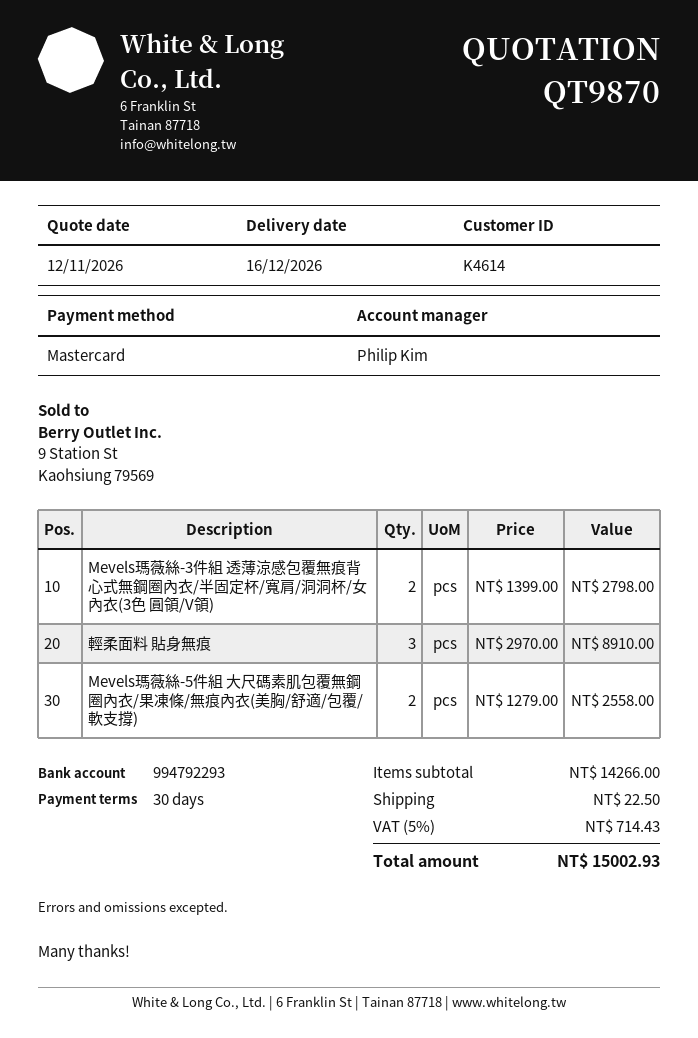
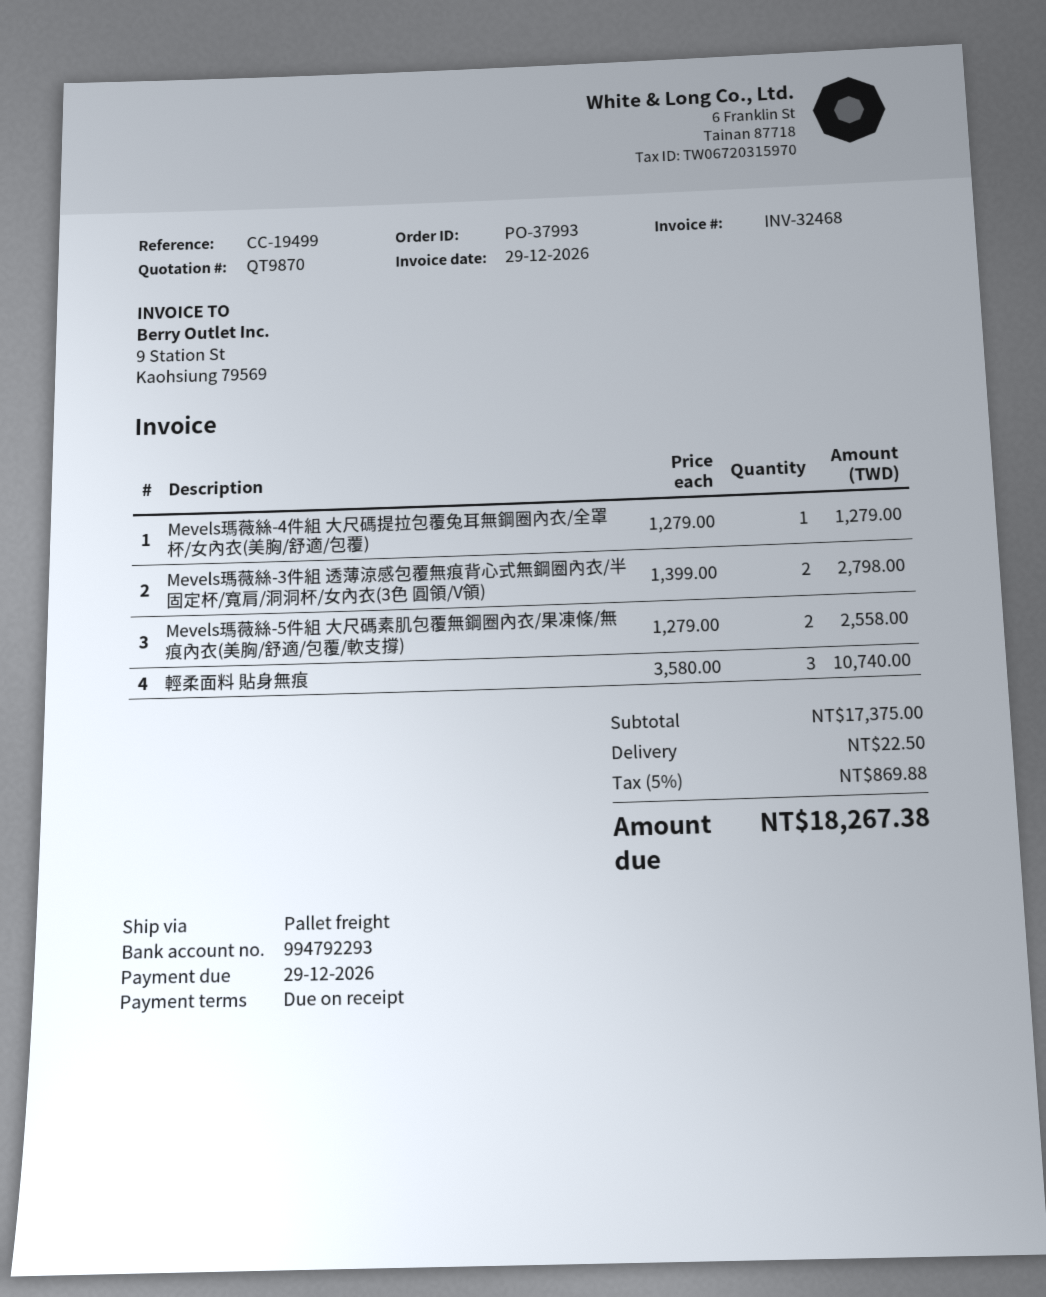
payment terms: 30 days -> on receipt
輕柔面料 貼身無痕: 3 x 2970.00 = 8910.00 -> 3 x 3580.00 = 10740.00
Mevels瑪薇絲-4件組 大尺碼提拉包覆兔耳無鋼圈內衣/全罩杯/女內衣(美胸/舒適/包覆): none -> 1 x 1279.00 = 1279.00
subtotal: 14266.00 -> 17375.00
tax: 5% = 714.43 -> 5% = 869.88
total: 15002.93 -> 18267.38

